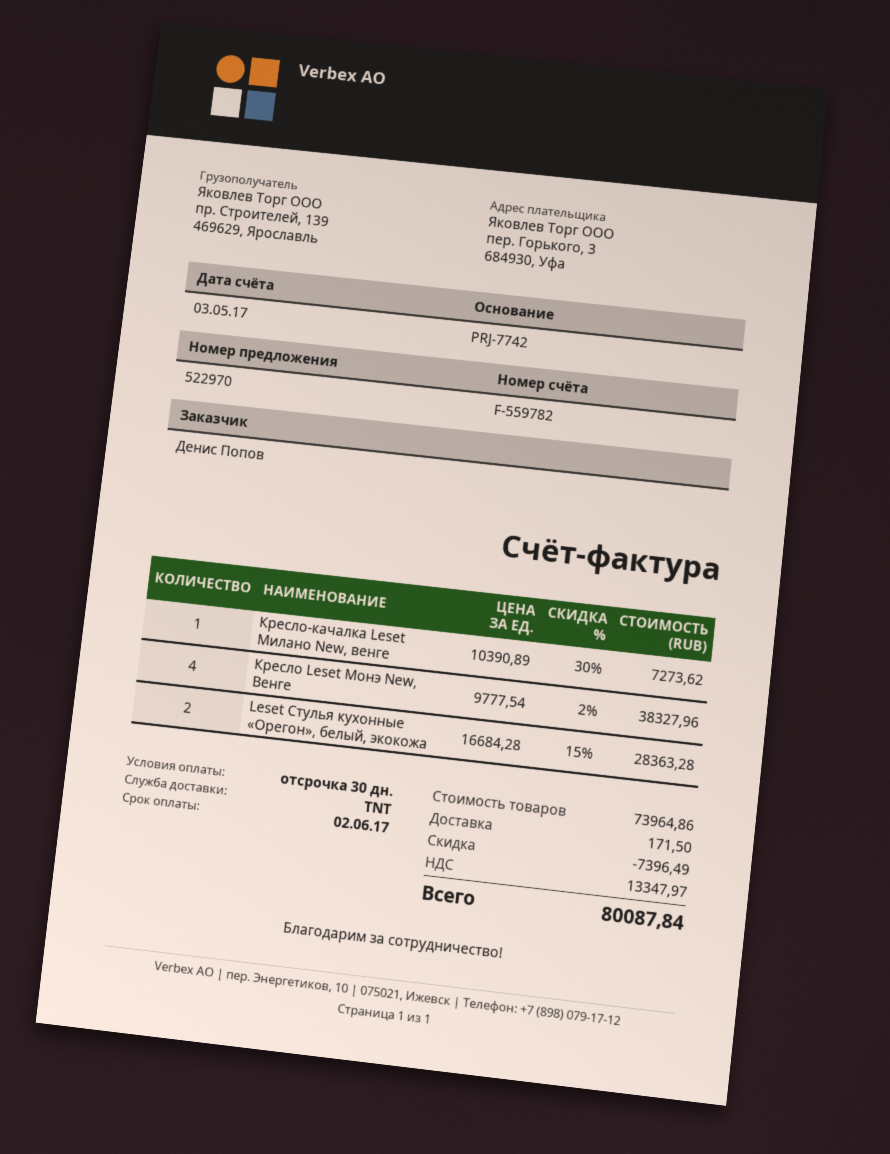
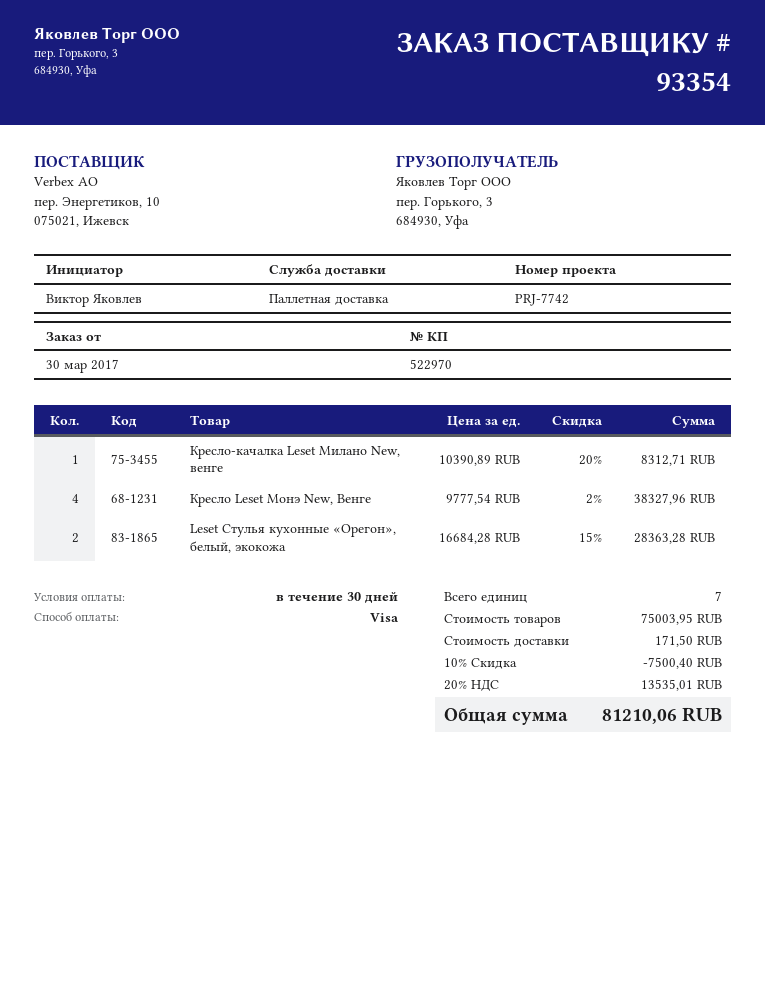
ordered by: Денис Попов -> Виктор Яковлев
shipping method: TNT -> pallet freight
ship to: пр. Строителей, 139, 469629, Ярославль -> пер. Горького, 3, 684930, Уфа
Кресло-качалка Leset Милано New, венге: 1 x 10390.89 - 30% = 7273.62 -> 1 x 10390.89 - 20% = 8312.71
subtotal: 73964.86 -> 75003.95
discount: 7396.49 -> 7500.40
tax: 13347.97 -> 13535.01
total: 80087.84 -> 81210.06

